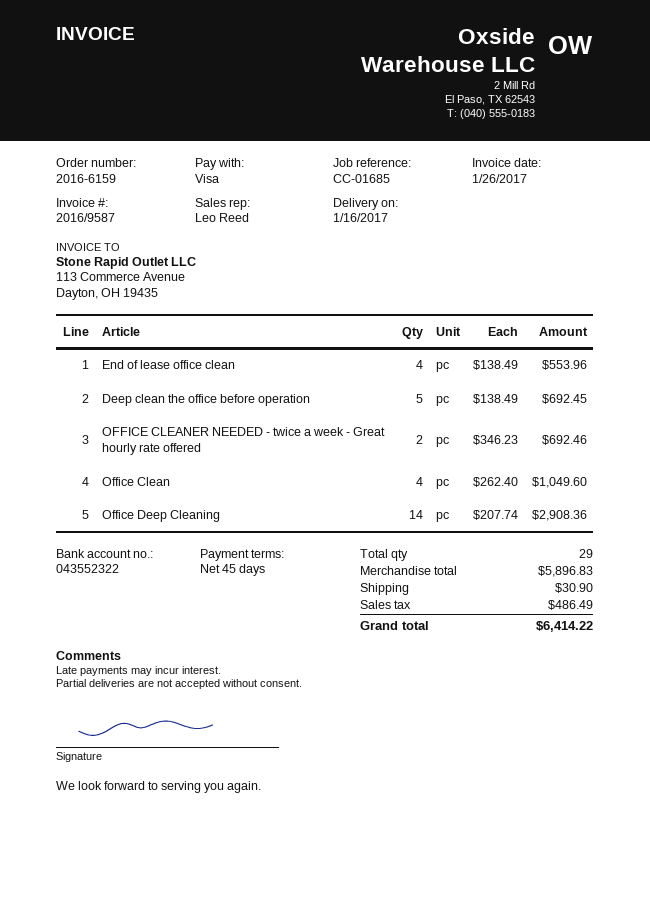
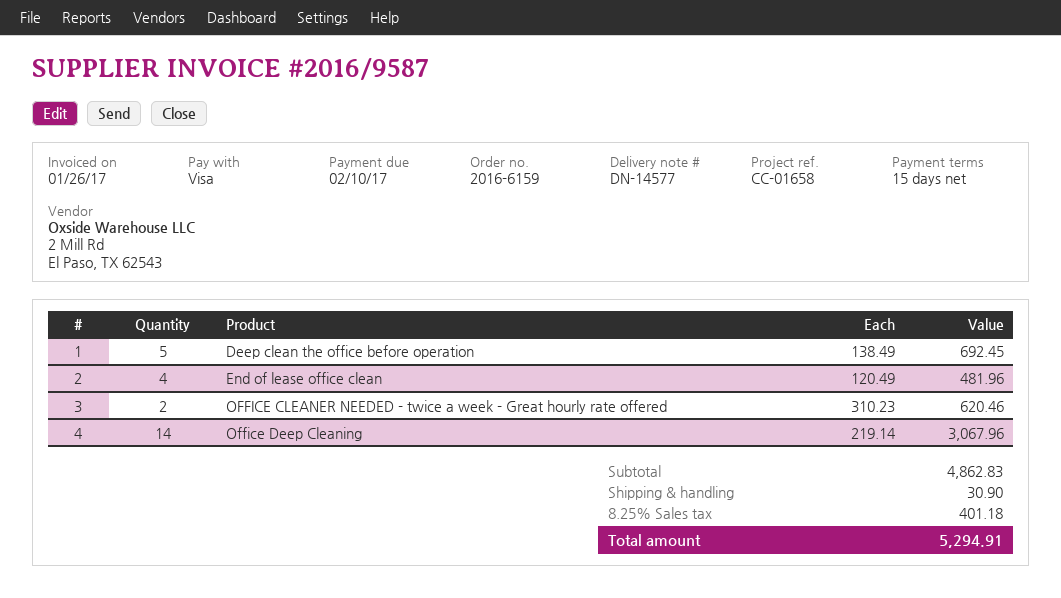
payment terms: 45 days -> 15 days
reference: CC-01685 -> CC-01658
End of lease office clean: 4 x 138.49 = 553.96 -> 4 x 120.49 = 481.96
OFFICE CLEANER NEEDED - twice a week - Great hourly rate offered: 2 x 346.23 = 692.46 -> 2 x 310.23 = 620.46
Office Clean: 4 x 262.40 = 1049.60 -> none
Office Deep Cleaning: 14 x 207.74 = 2908.36 -> 14 x 219.14 = 3067.96
subtotal: 5896.83 -> 4862.83
tax: 486.49 -> 401.18
total: 6414.22 -> 5294.91

